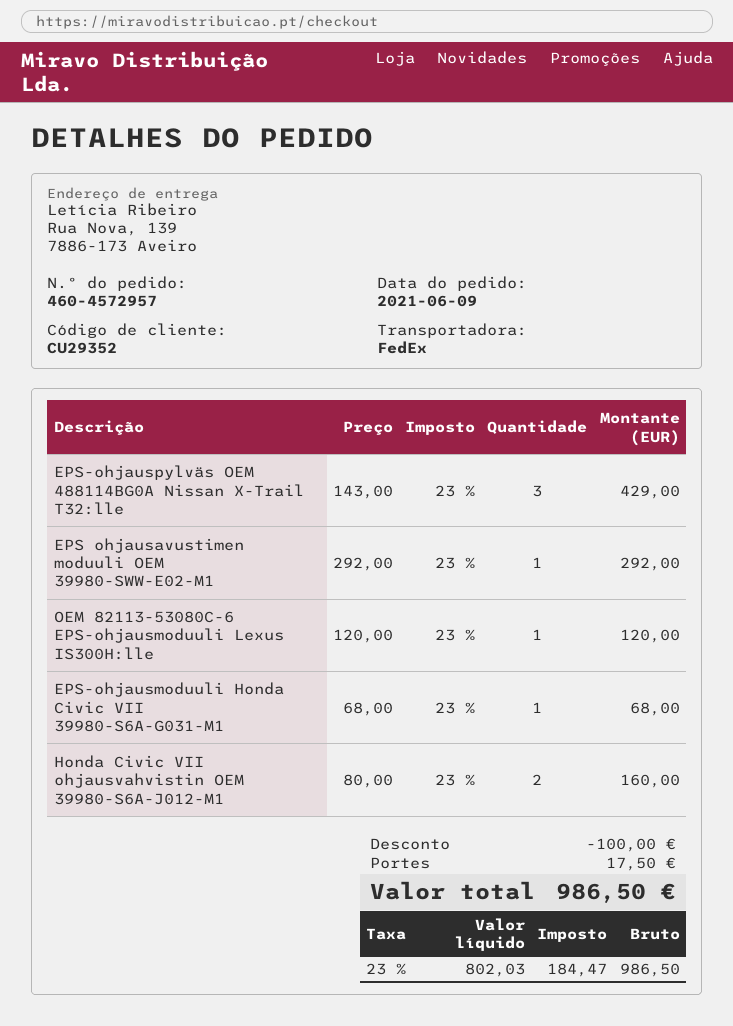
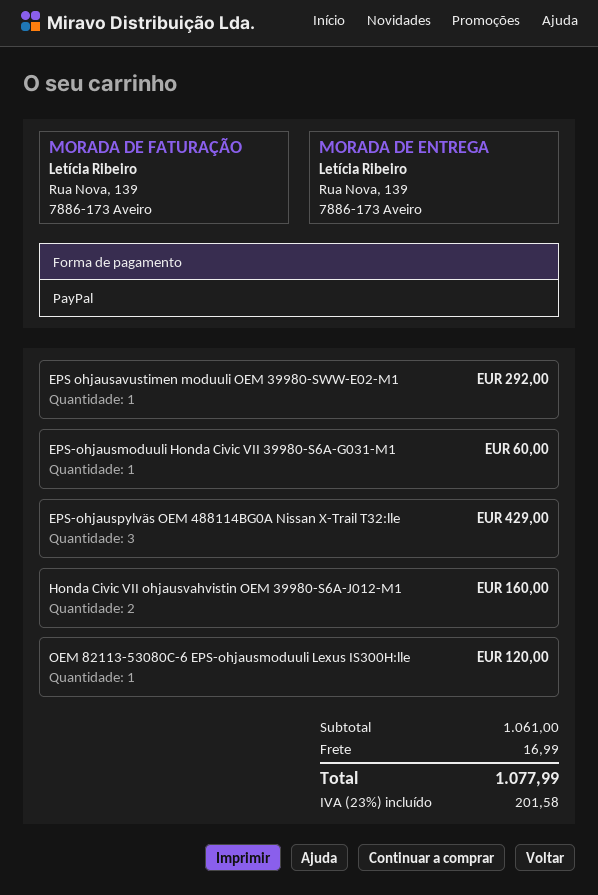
EPS-ohjausmoduuli Honda Civic VII 39980-S6A-G031-M1: 1 for 68.00 -> 1 for 60.00
discount: 100.00 -> none
shipping: 17.50 -> 16.99
tax: 23% = 184.47 -> 23% = 201.58
total: 986.50 -> 1077.99

